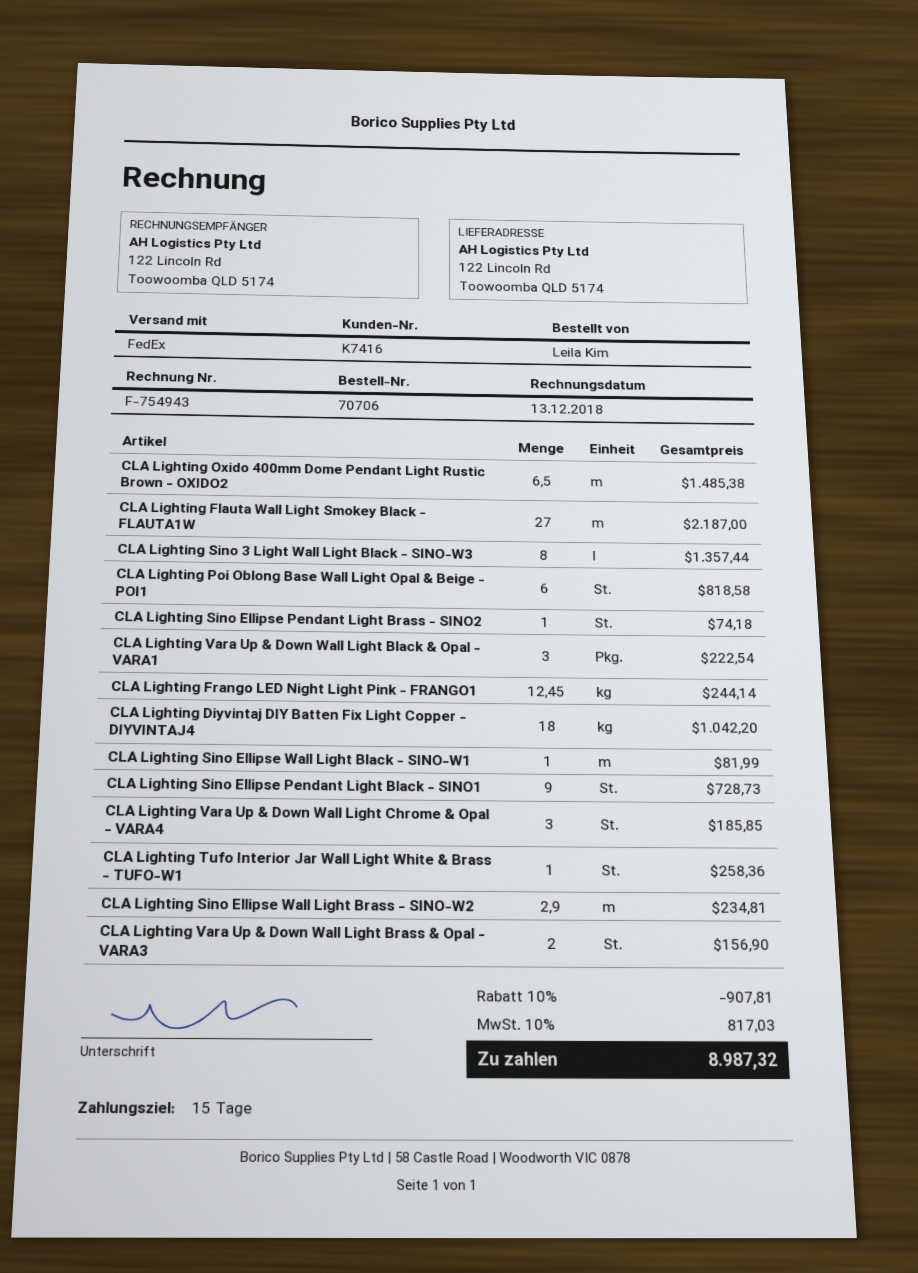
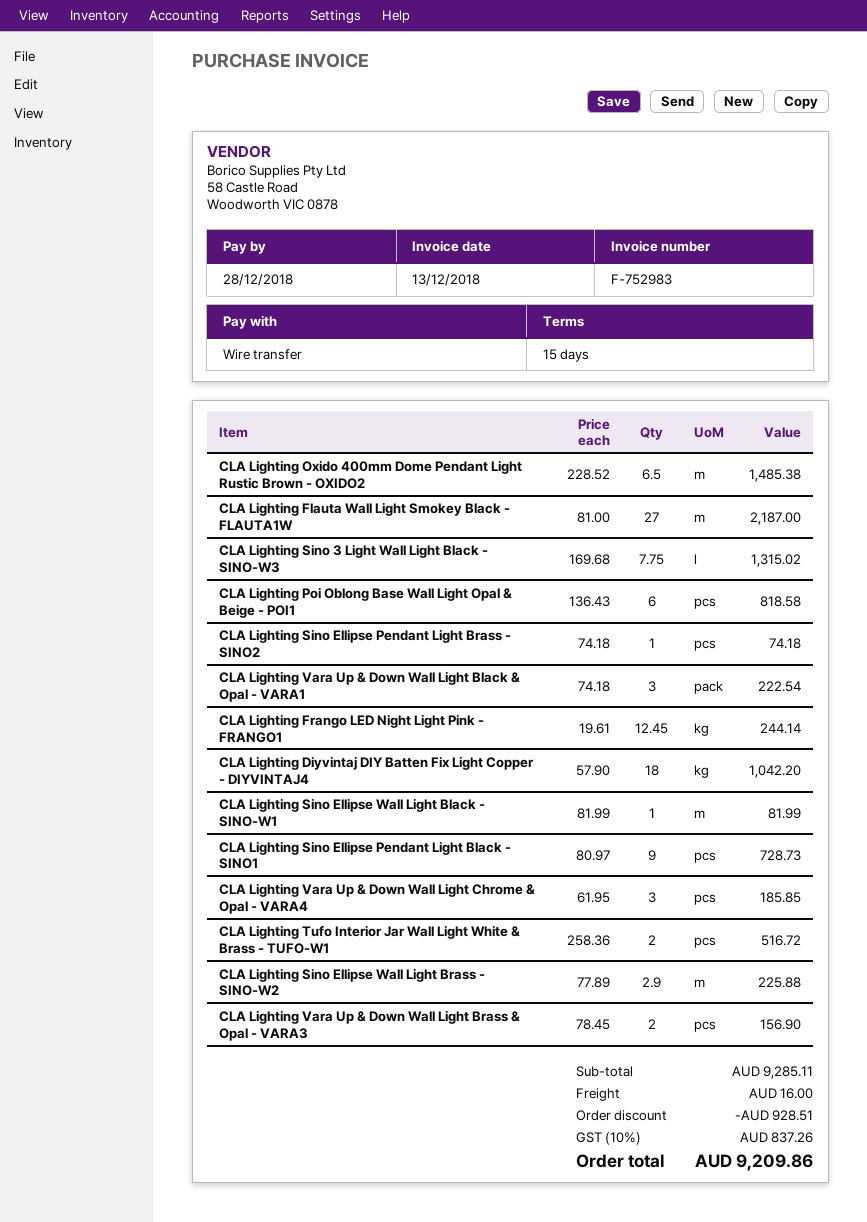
invoice number: F-754943 -> F-752983
CLA Lighting Sino 3 Light Wall Light Black - SINO-W3: 8 for 1357.44 -> 7.75 for 1315.02
CLA Lighting Tufo Interior Jar Wall Light White & Brass - TUFO-W1: 1 for 258.36 -> 2 for 516.72
CLA Lighting Sino Ellipse Wall Light Brass - SINO-W2: 2.9 for 234.81 -> 2.9 for 225.88
discount: 907.81 -> 928.51
shipping: none -> 16.00
tax: 10% = 817.03 -> 10% = 837.26
total: 8987.32 -> 9209.86

